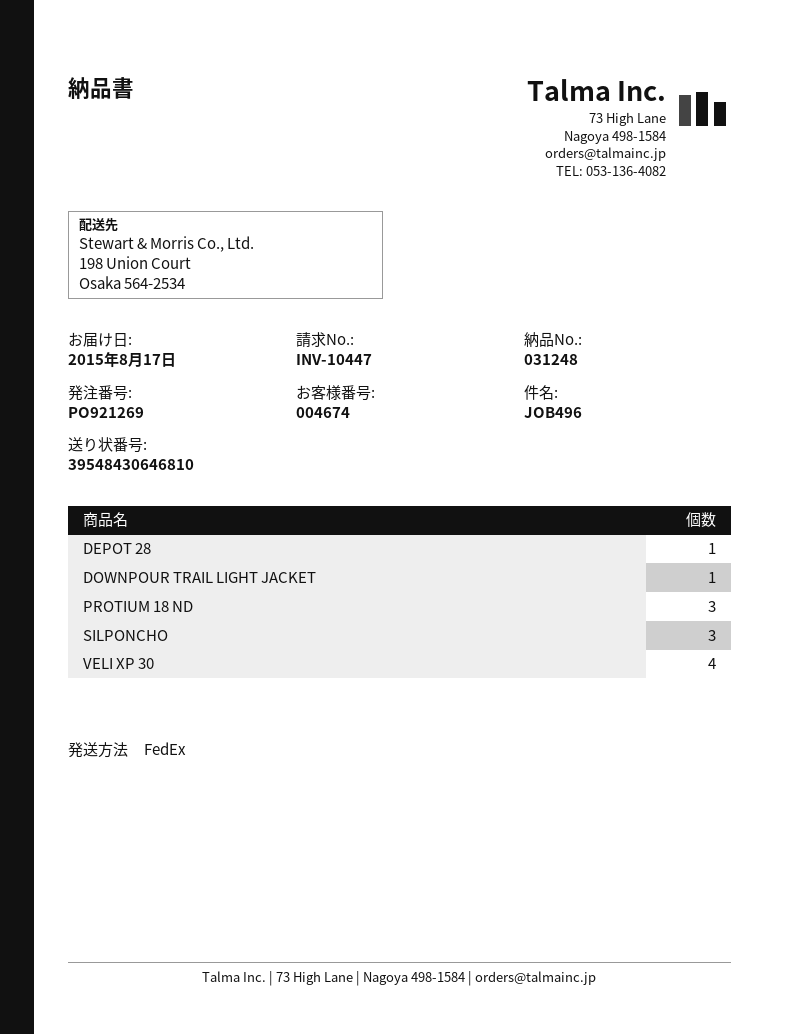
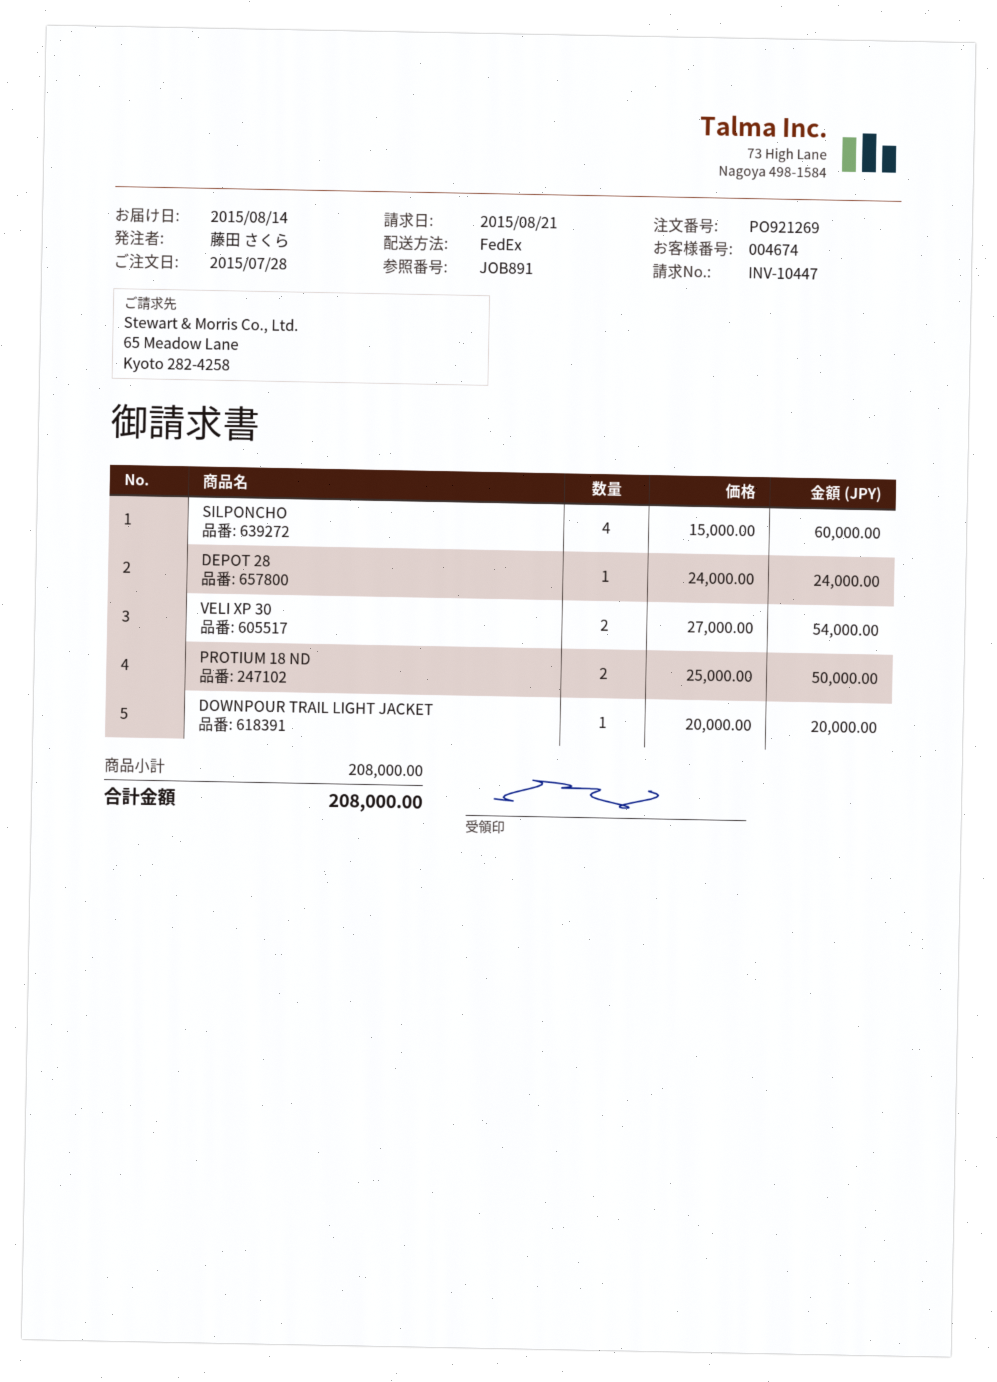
delivery date: 2015-08-17 -> 2015-08-14
reference: JOB496 -> JOB891
PROTIUM 18 ND: 3 -> 2
SILPONCHO: 3 -> 4
VELI XP 30: 4 -> 2

